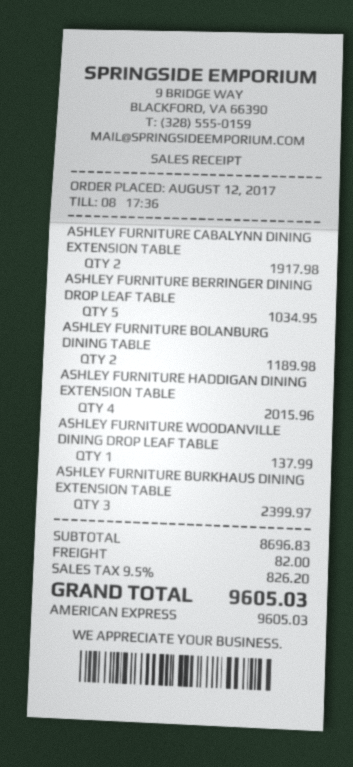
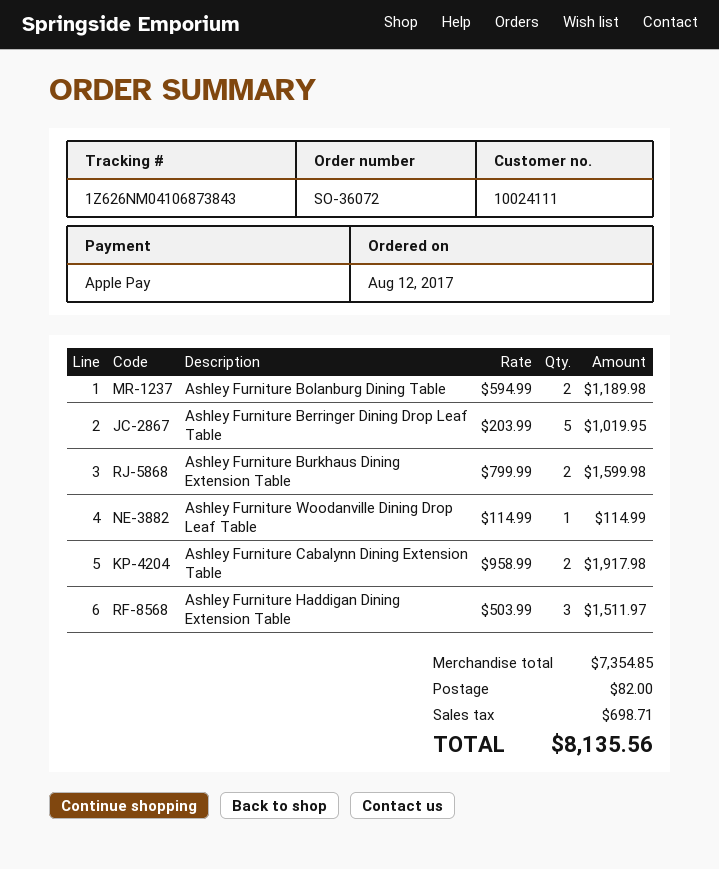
payment method: American Express -> Apple Pay
ASHLEY FURNITURE BERRINGER DINING DROP LEAF TABLE: 5 for 1034.95 -> 5 for 1019.95
ASHLEY FURNITURE HADDIGAN DINING EXTENSION TABLE: 4 for 2015.96 -> 3 for 1511.97
ASHLEY FURNITURE WOODANVILLE DINING DROP LEAF TABLE: 1 for 137.99 -> 1 for 114.99
ASHLEY FURNITURE BURKHAUS DINING EXTENSION TABLE: 3 for 2399.97 -> 2 for 1599.98
subtotal: 8696.83 -> 7354.85
tax: 826.20 -> 698.71
total: 9605.03 -> 8135.56

